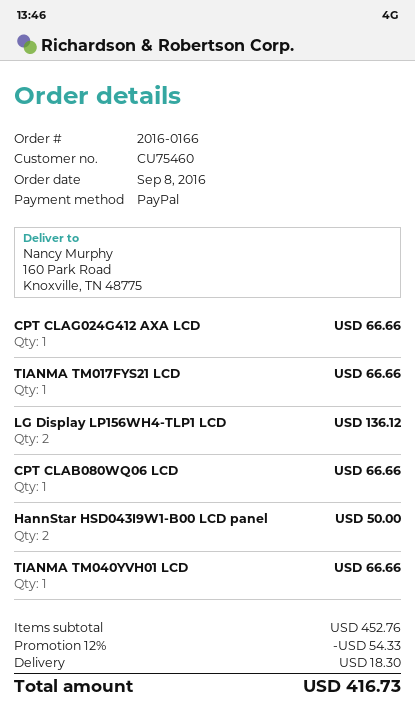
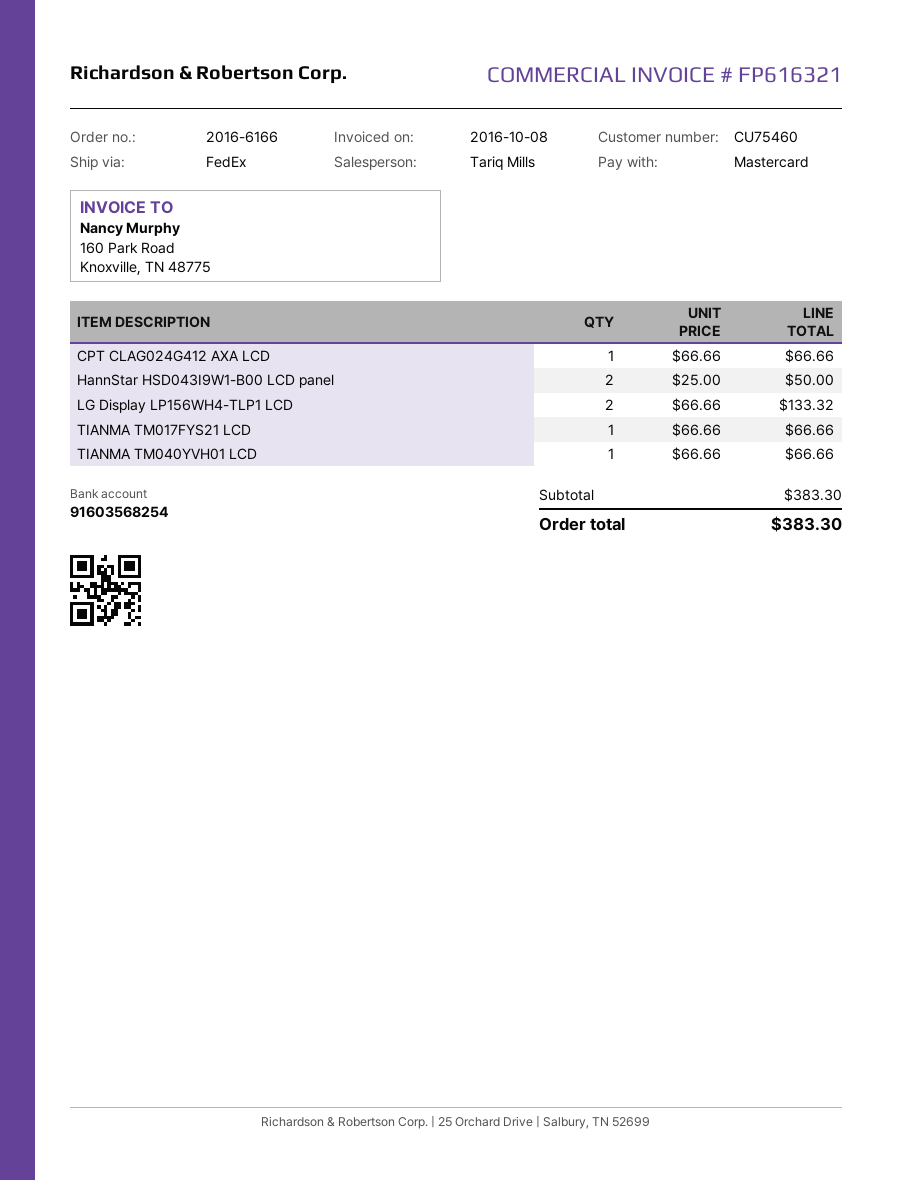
order number: 2016-0166 -> 2016-6166
payment method: PayPal -> Mastercard
LG Display LP156WH4-TLP1 LCD: 2 for 136.12 -> 2 for 133.32
CPT CLAB080WQ06 LCD: 1 for 66.66 -> none
subtotal: 452.76 -> 383.30
discount: 12% = 54.33 -> none
shipping: 18.30 -> none
total: 416.73 -> 383.30

